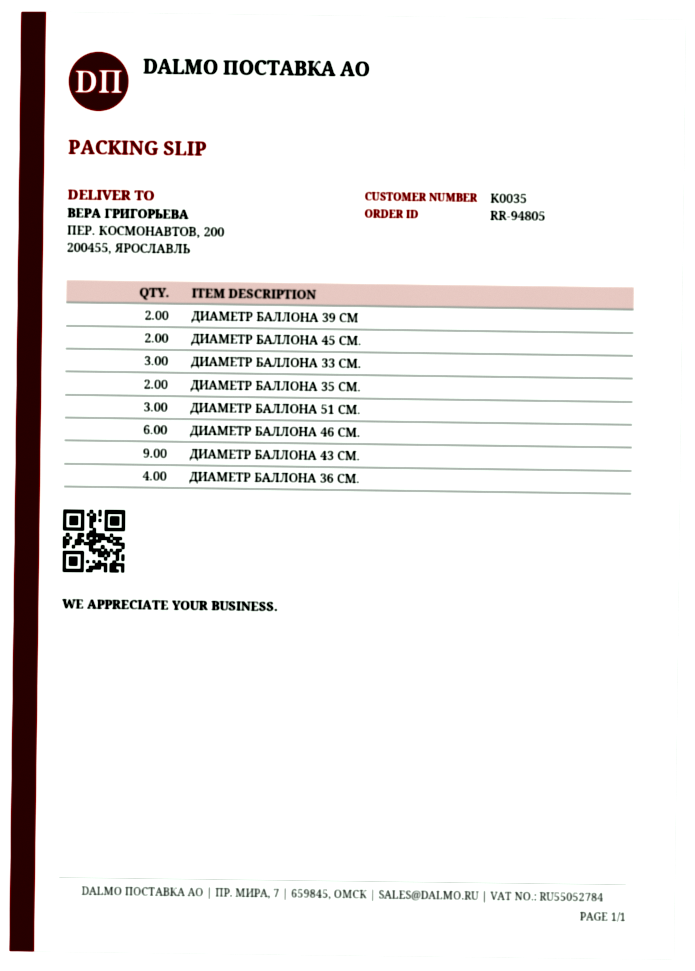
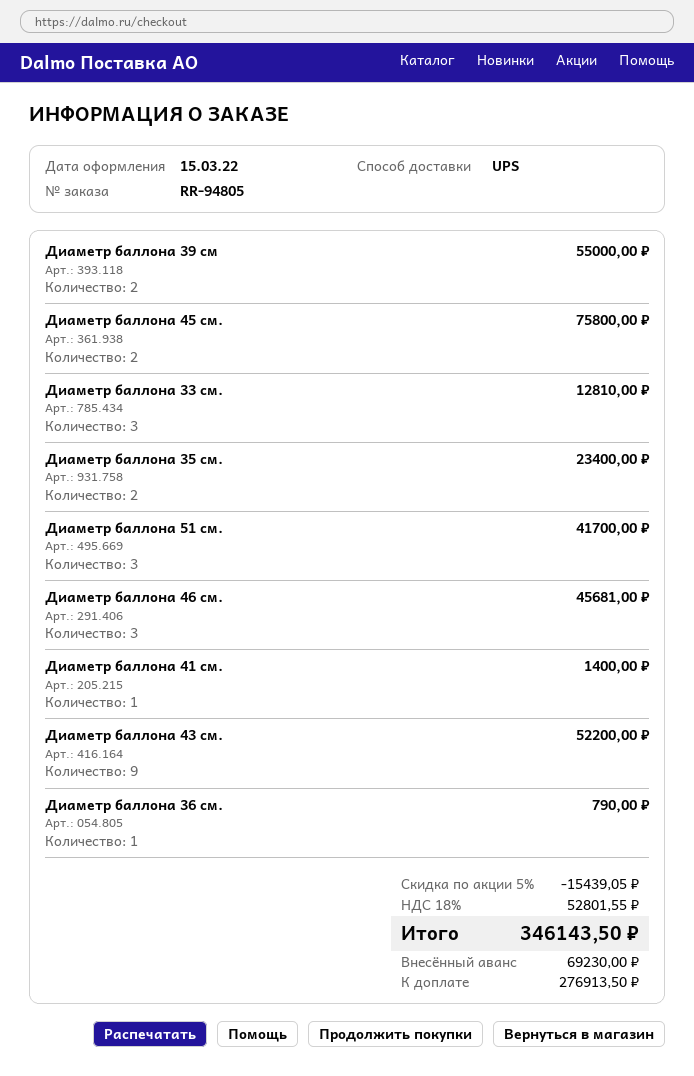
ДИАМЕТР БАЛЛОНА 46 СМ.: 6 -> 3
ДИАМЕТР БАЛЛОНА 36 СМ.: 4 -> 1
Диаметр баллона 41 см.: none -> 1

